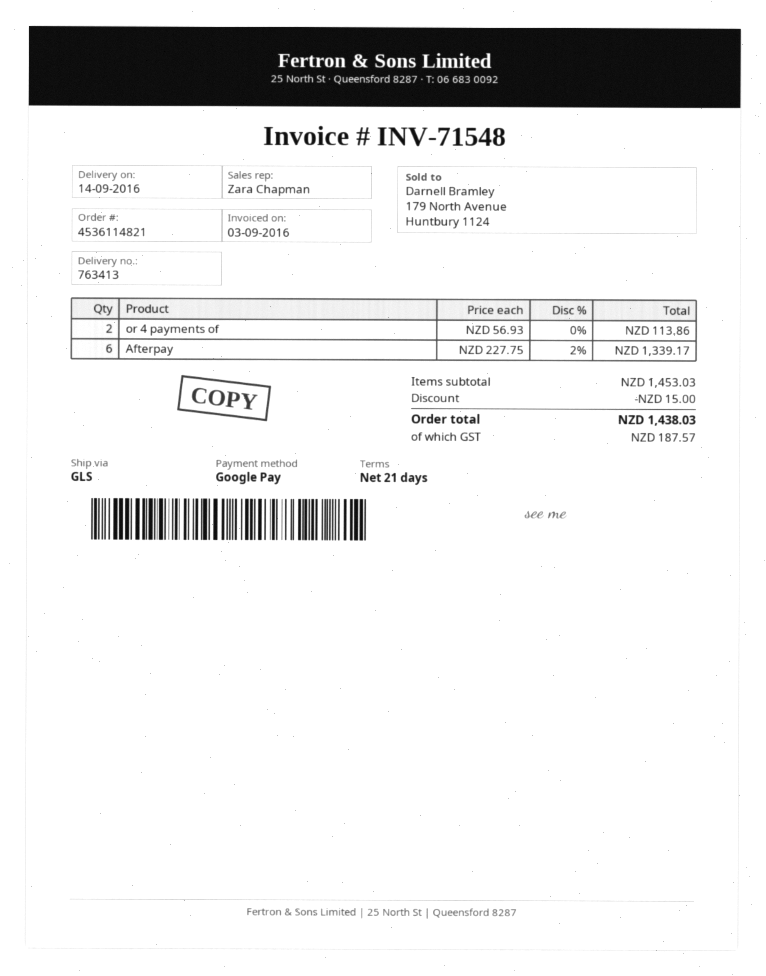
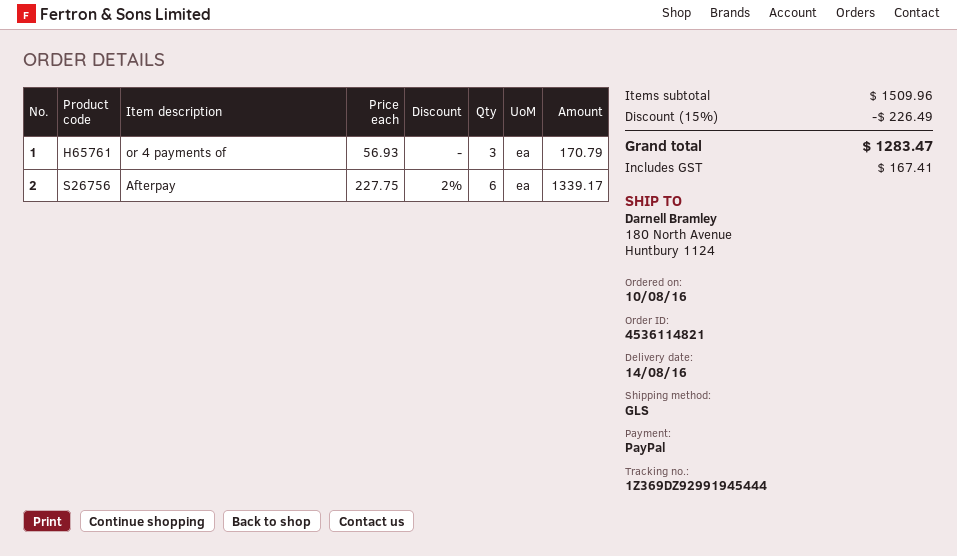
delivery date: 2016-09-14 -> 2016-08-14
payment method: Google Pay -> PayPal
or 4 payments of: 2 x 56.93 = 113.86 -> 3 x 56.93 = 170.79
subtotal: 1453.03 -> 1509.96
discount: 15.00 -> 226.49
tax: 187.57 -> 167.41
total: 1438.03 -> 1283.47

